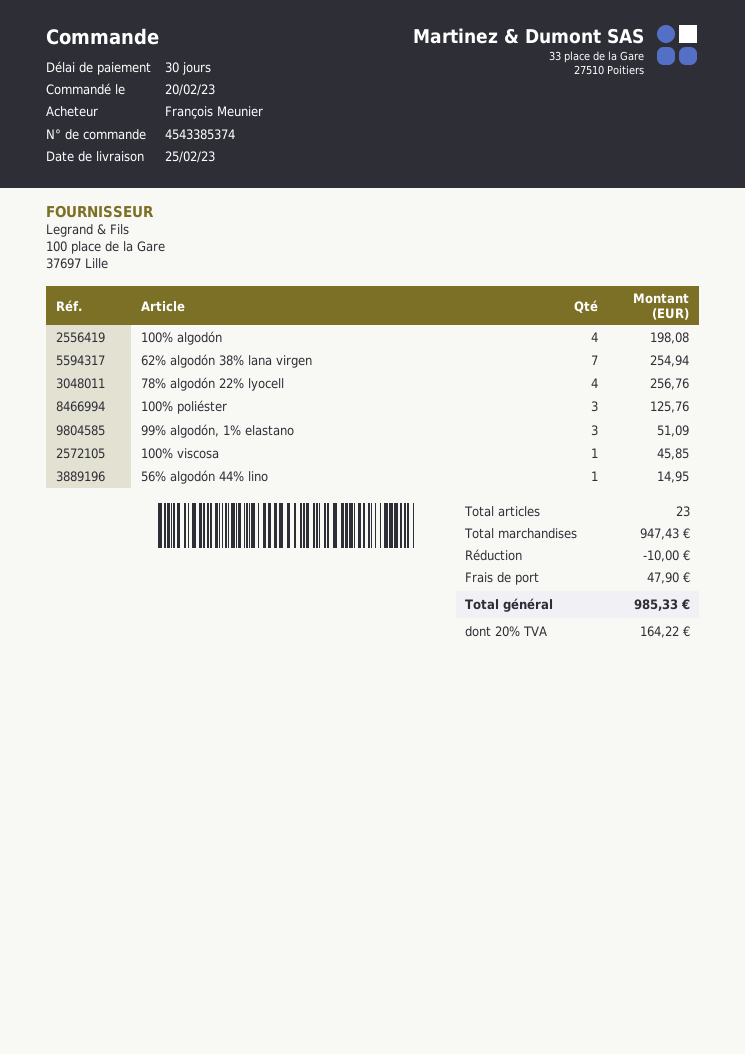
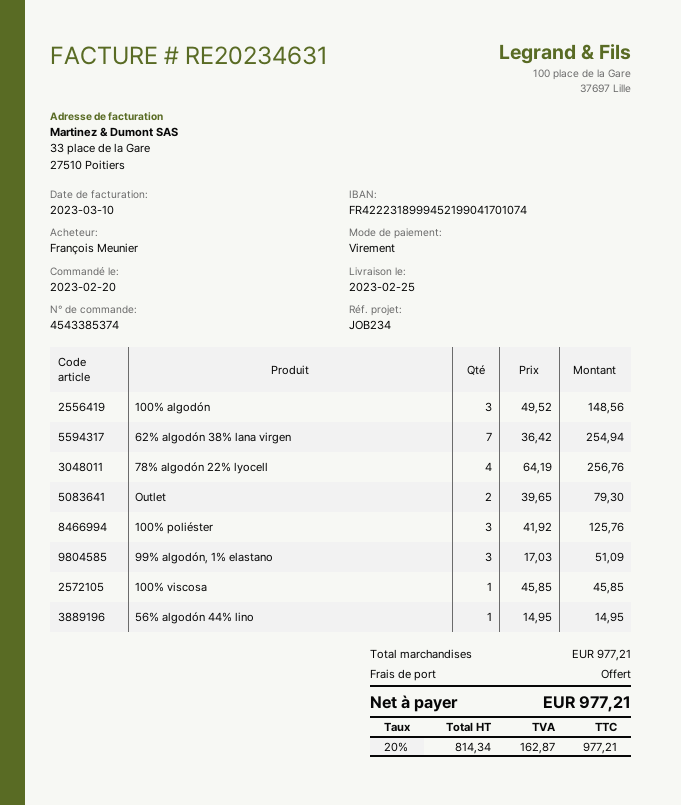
100% algodón: 4 for 198.08 -> 3 for 148.56
Outlet: none -> 2 for 79.30
subtotal: 947.43 -> 977.21
discount: 10.00 -> none
shipping: 47.90 -> 0.00
tax: 20% = 164.22 -> 20% = 162.87
total: 985.33 -> 977.21

